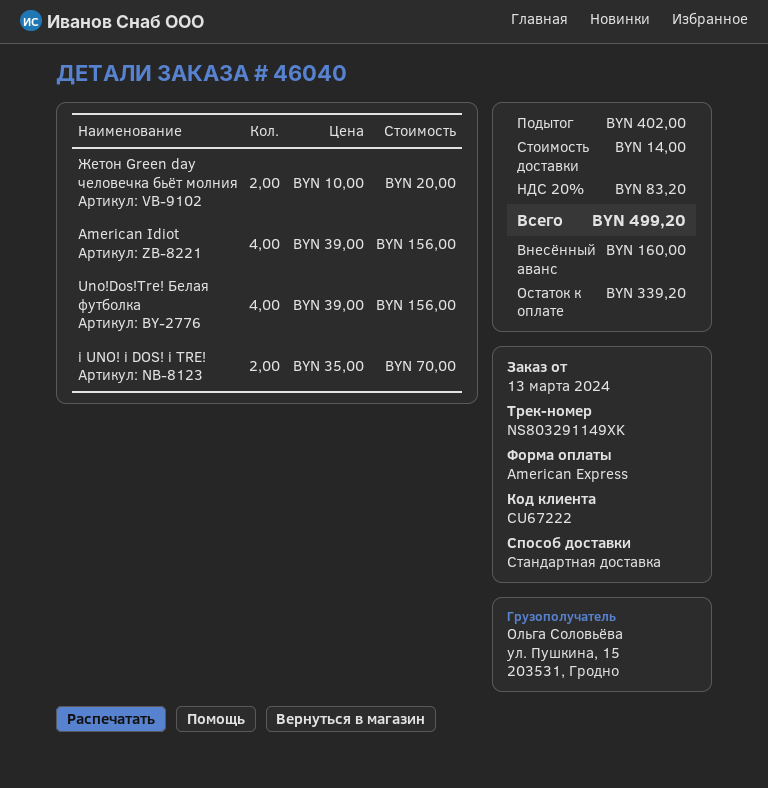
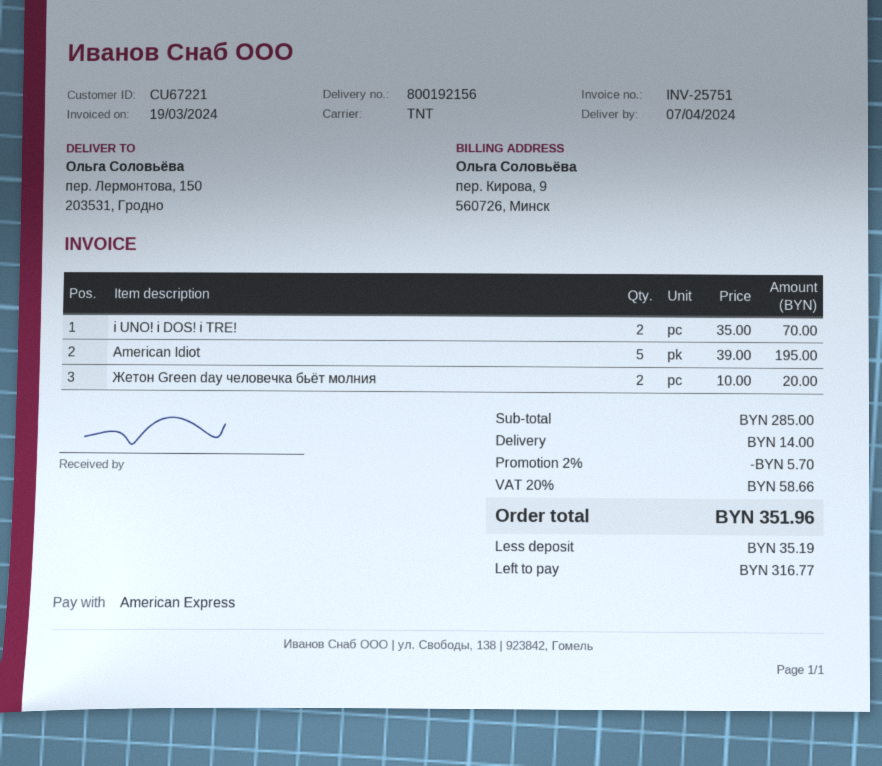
customer number: CU67222 -> CU67221
shipping method: standard -> TNT
ship to: ул. Пушкина, 15, 203531, Гродно -> пер. Лермонтова, 150, 203531, Гродно
American Idiot: 4 x 39.00 = 156.00 -> 5 x 39.00 = 195.00
Uno!Dos!Tre! Белая футболка: 4 x 39.00 = 156.00 -> none
subtotal: 402.00 -> 285.00
discount: none -> 2% = 5.70
tax: 20% = 83.20 -> 20% = 58.66
total: 499.20 -> 351.96
deposit: 160.00 -> 35.19
balance: 339.20 -> 316.77

